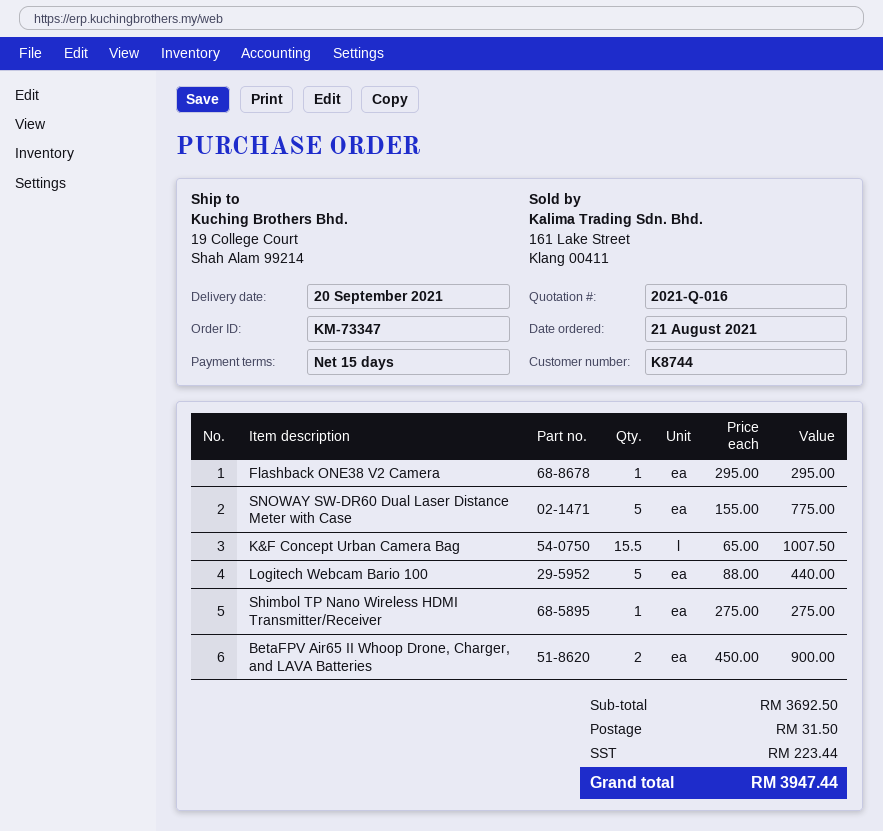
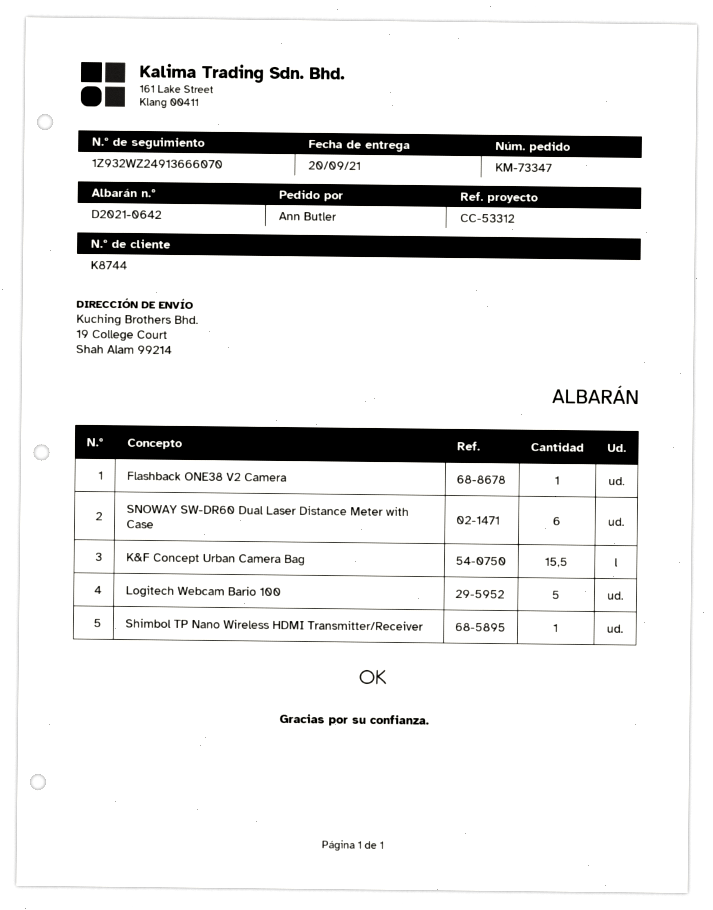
SNOWAY SW-DR60 Dual Laser Distance Meter with Case: 5 -> 6
BetaFPV Air65 II Whoop Drone, Charger, and LAVA Batteries: 2 -> none

